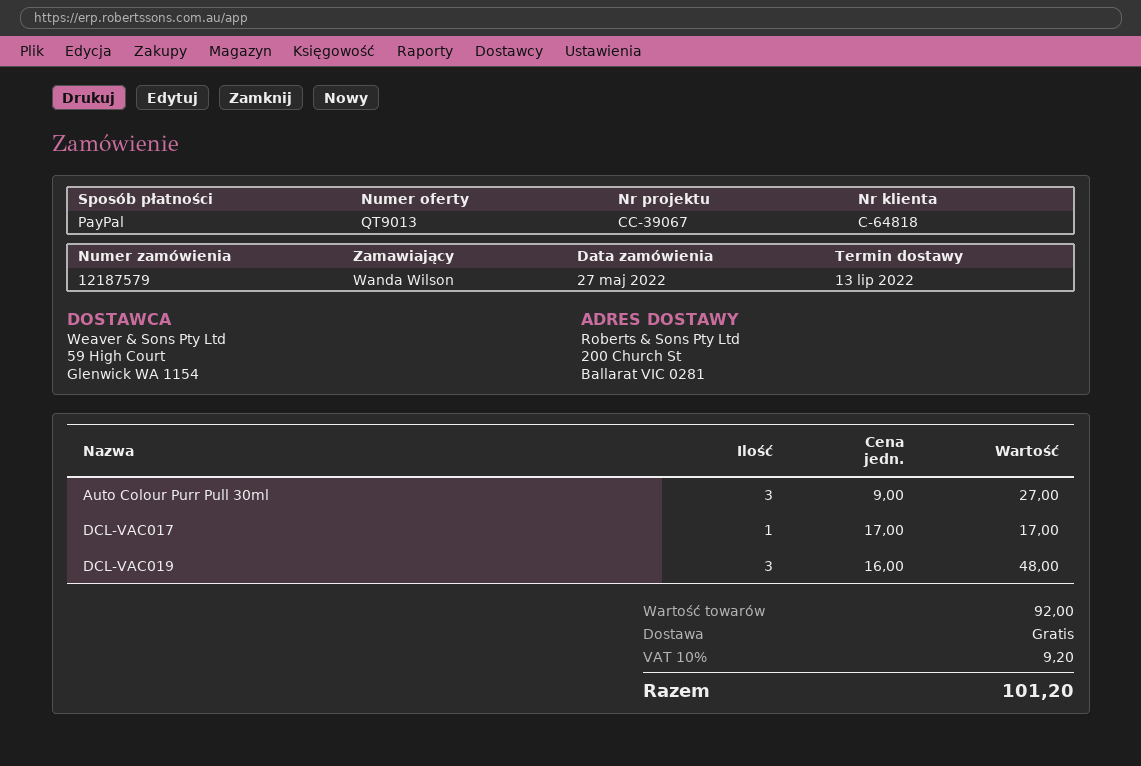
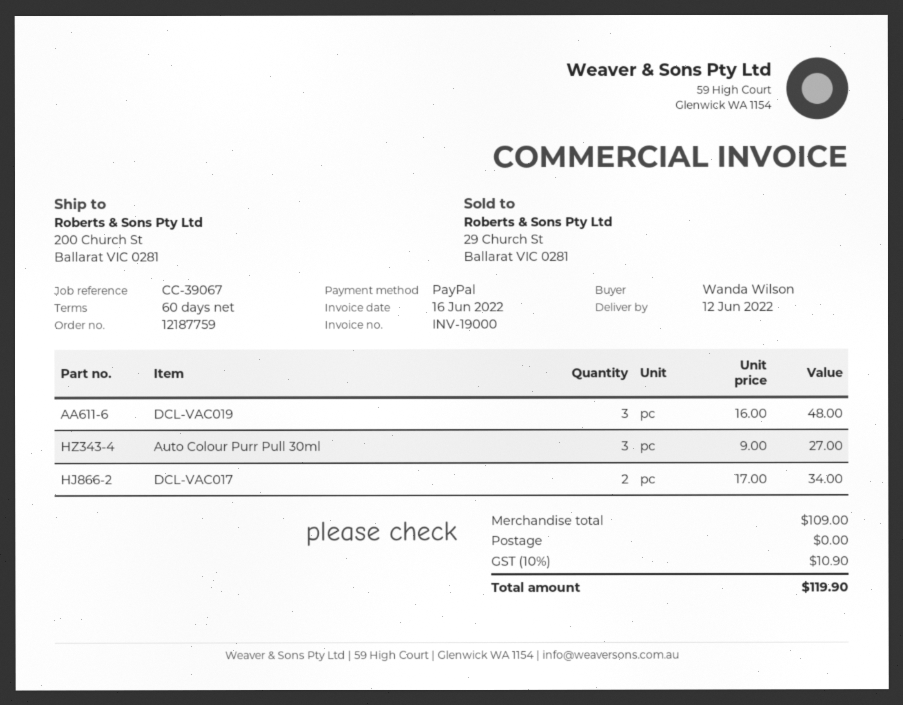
order number: 12187579 -> 12187759
delivery date: 2022-07-13 -> 2022-06-12
DCL-VAC017: 1 x 17.00 = 17.00 -> 2 x 17.00 = 34.00
subtotal: 92.00 -> 109.00
tax: 10% = 9.20 -> 10% = 10.90
total: 101.20 -> 119.90

